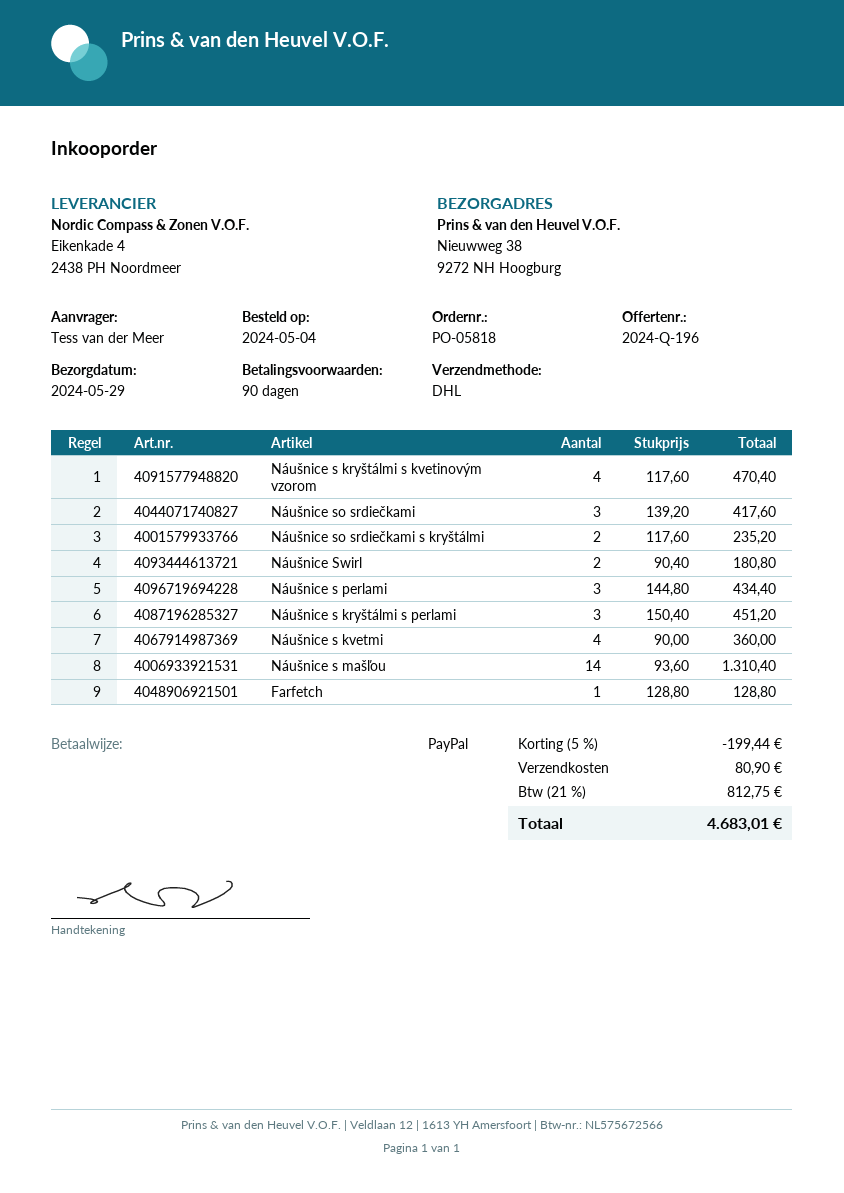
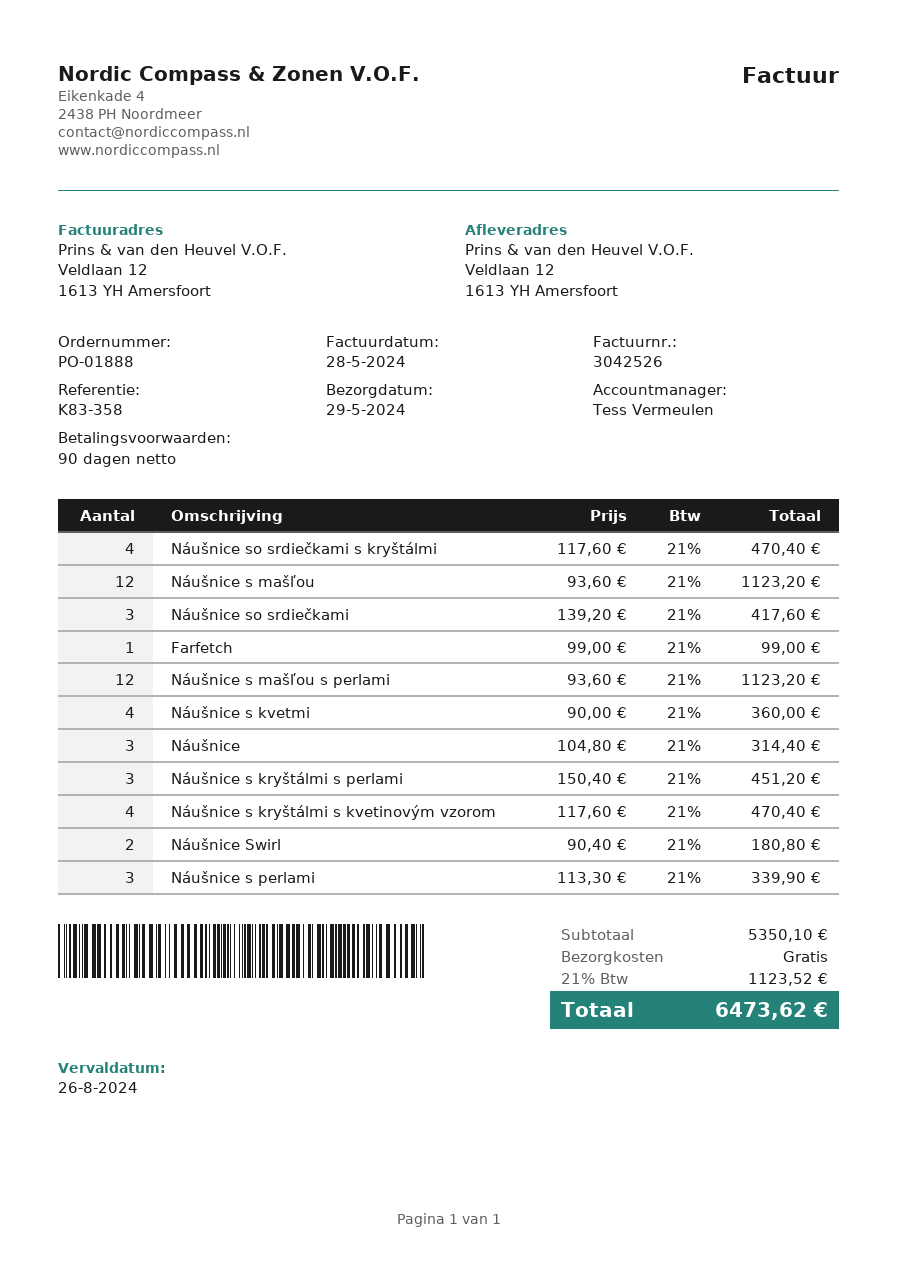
order number: PO-05818 -> PO-01888
ship to: Nieuwweg 38, 9272 NH Hoogburg -> Veldlaan 12, 1613 YH Amersfoort
Náušnice so srdiečkami s kryštálmi: 2 x 117.60 = 235.20 -> 4 x 117.60 = 470.40
Náušnice s perlami: 3 x 144.80 = 434.40 -> 3 x 113.30 = 339.90
Náušnice s mašľou: 14 x 93.60 = 1310.40 -> 12 x 93.60 = 1123.20
Farfetch: 1 x 128.80 = 128.80 -> 1 x 99.00 = 99.00
Náušnice s mašľou s perlami: none -> 12 x 93.60 = 1123.20
Náušnice: none -> 3 x 104.80 = 314.40
discount: 5% = 199.44 -> none
shipping: 80.90 -> 0.00
tax: 21% = 812.75 -> 21% = 1123.52
total: 4683.01 -> 6473.62

